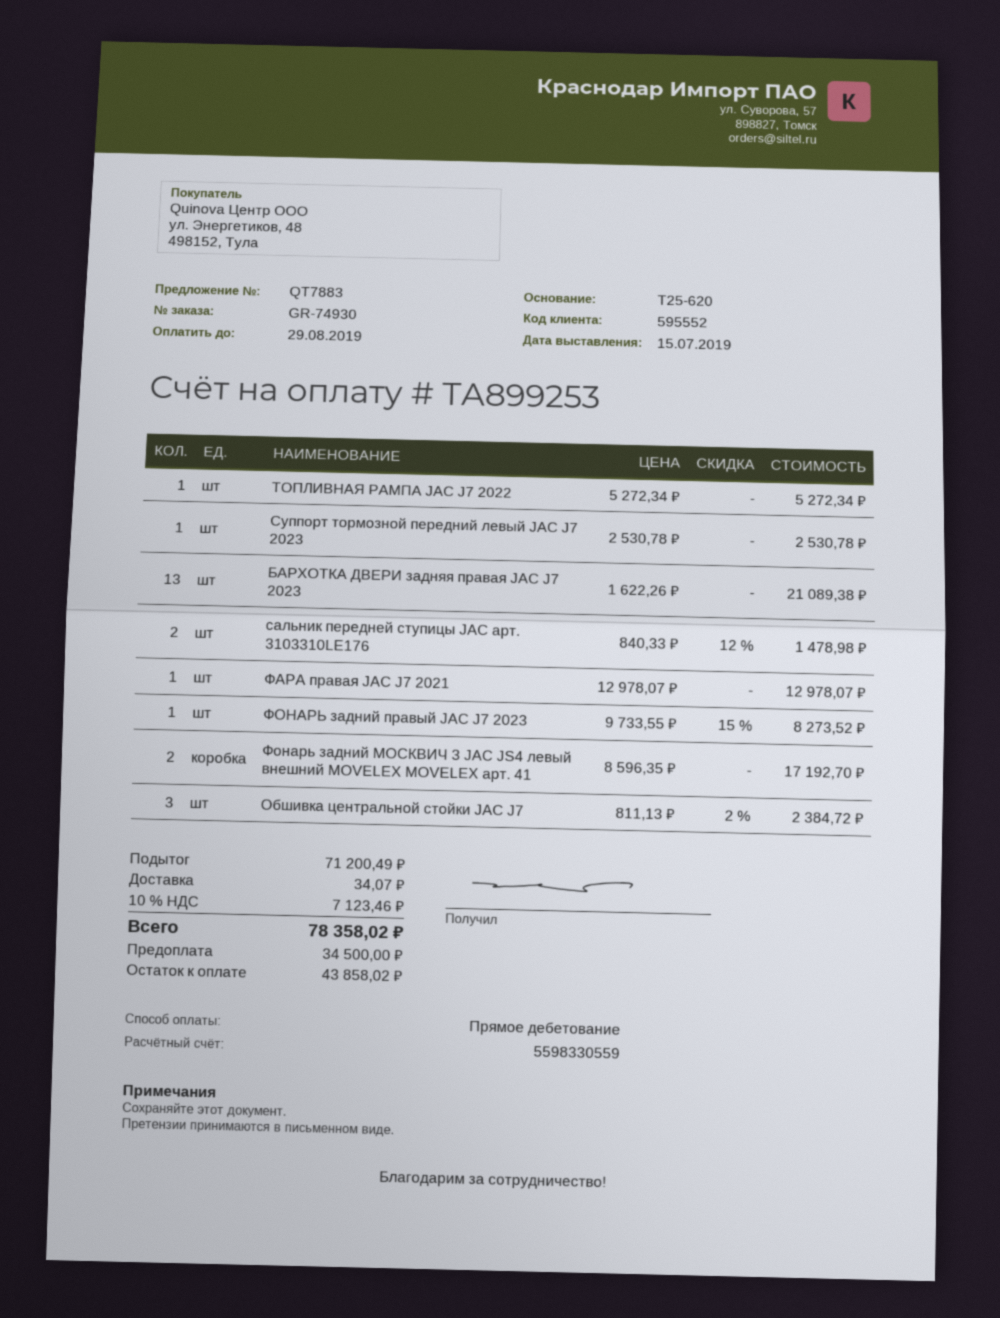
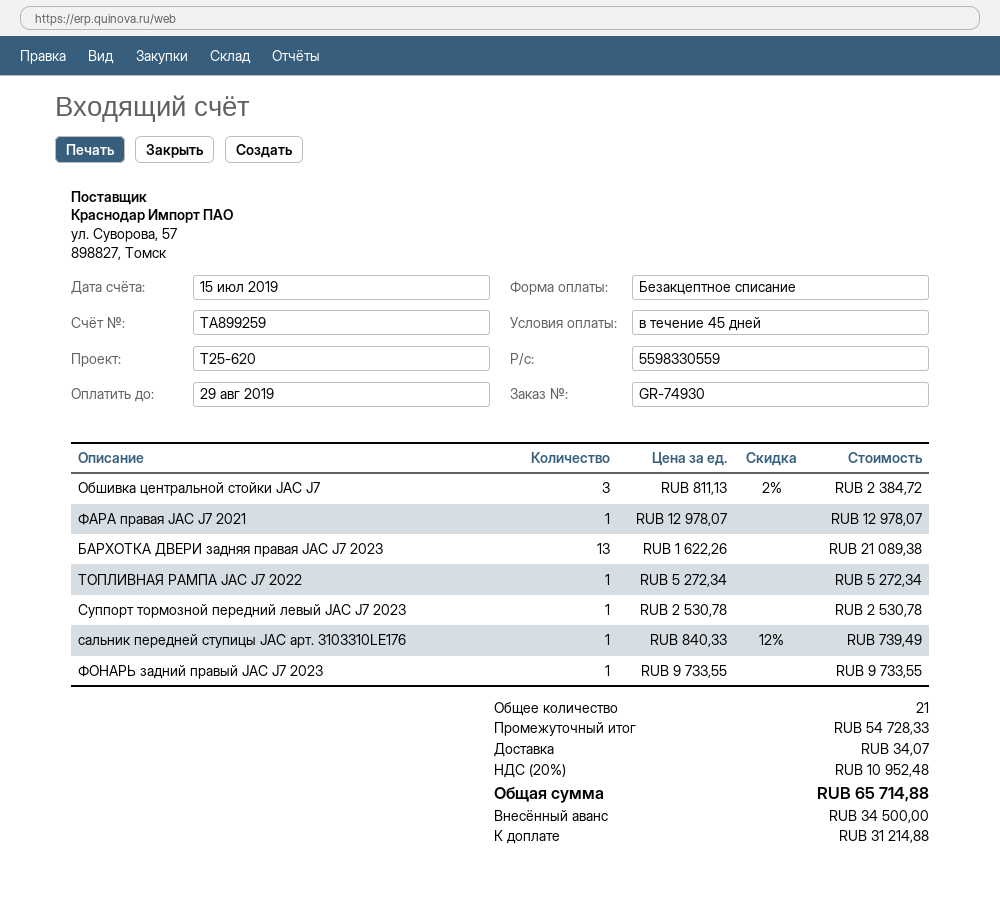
invoice number: TA899253 -> TA899259
сальник передней ступицы JAC арт. 3103310LE176: 2 x 840.33 - 12% = 1478.98 -> 1 x 840.33 - 12% = 739.49
ФОНАРЬ задний правый JAC J7 2023: 1 x 9733.55 - 15% = 8273.52 -> 1 x 9733.55 = 9733.55
Фонарь задний МОСКВИЧ 3 JAC JS4 левый внешний MOVELEX MOVELEX арт. 41: 2 x 8596.35 = 17192.70 -> none
subtotal: 71200.49 -> 54728.33
tax: 10% = 7123.46 -> 20% = 10952.48
total: 78358.02 -> 65714.88
balance: 43858.02 -> 31214.88

